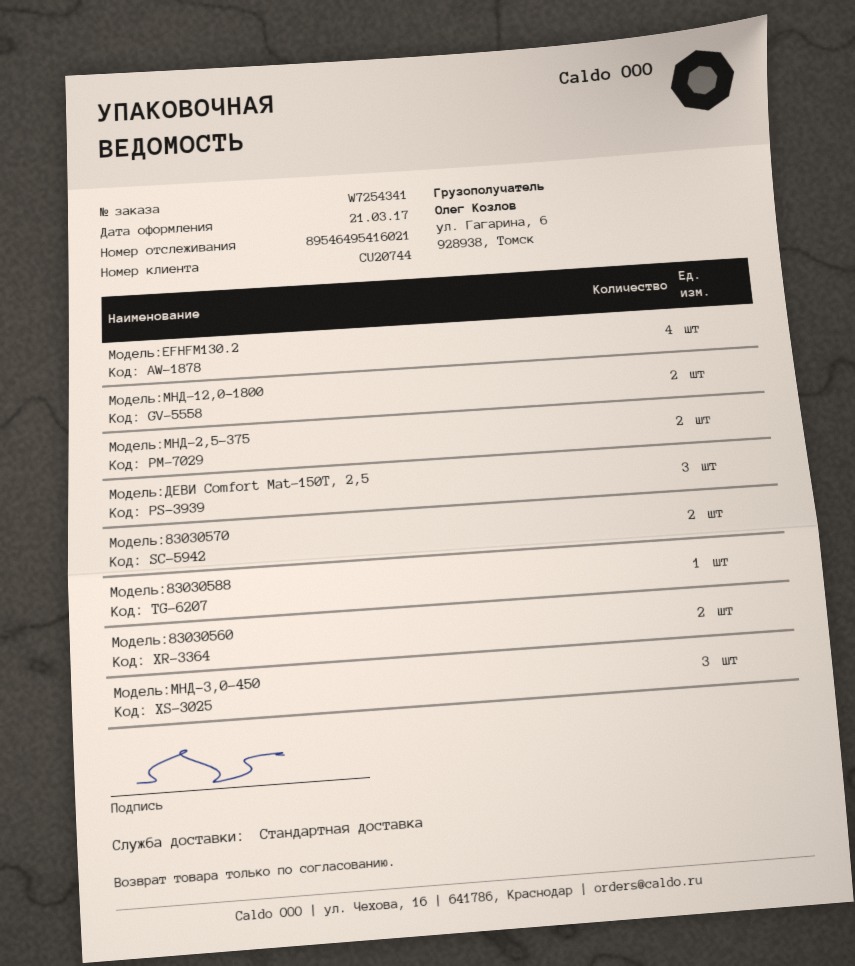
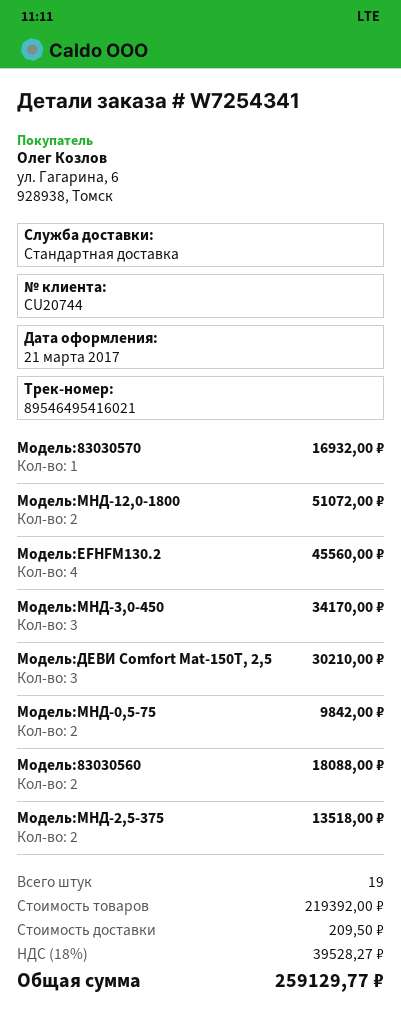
Модель:83030570: 2 -> 1
Модель:83030588: 1 -> none
Модель:МНД-0,5-75: none -> 2

